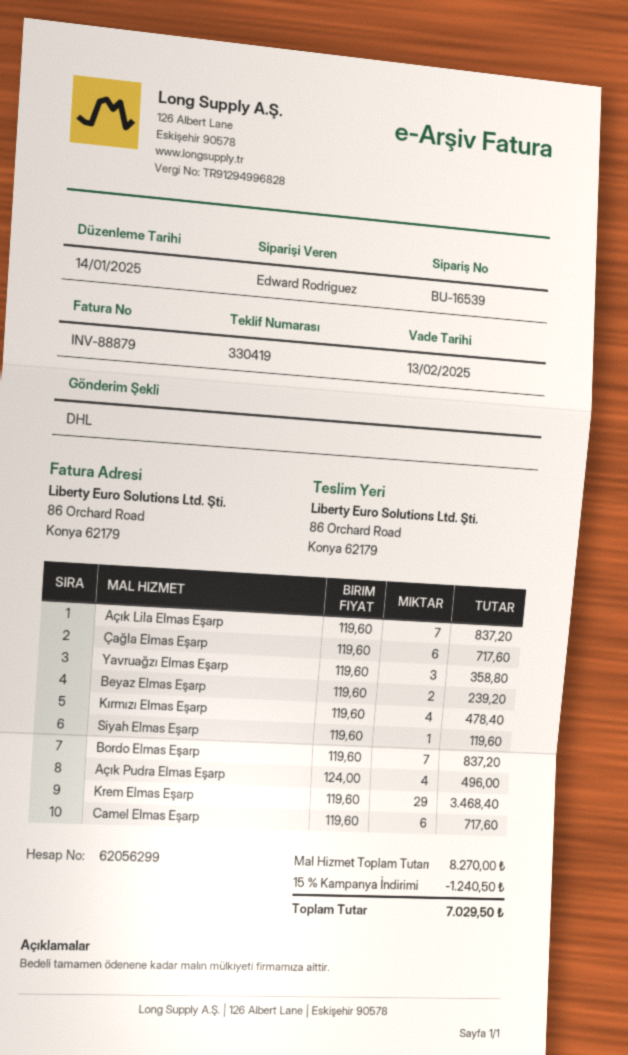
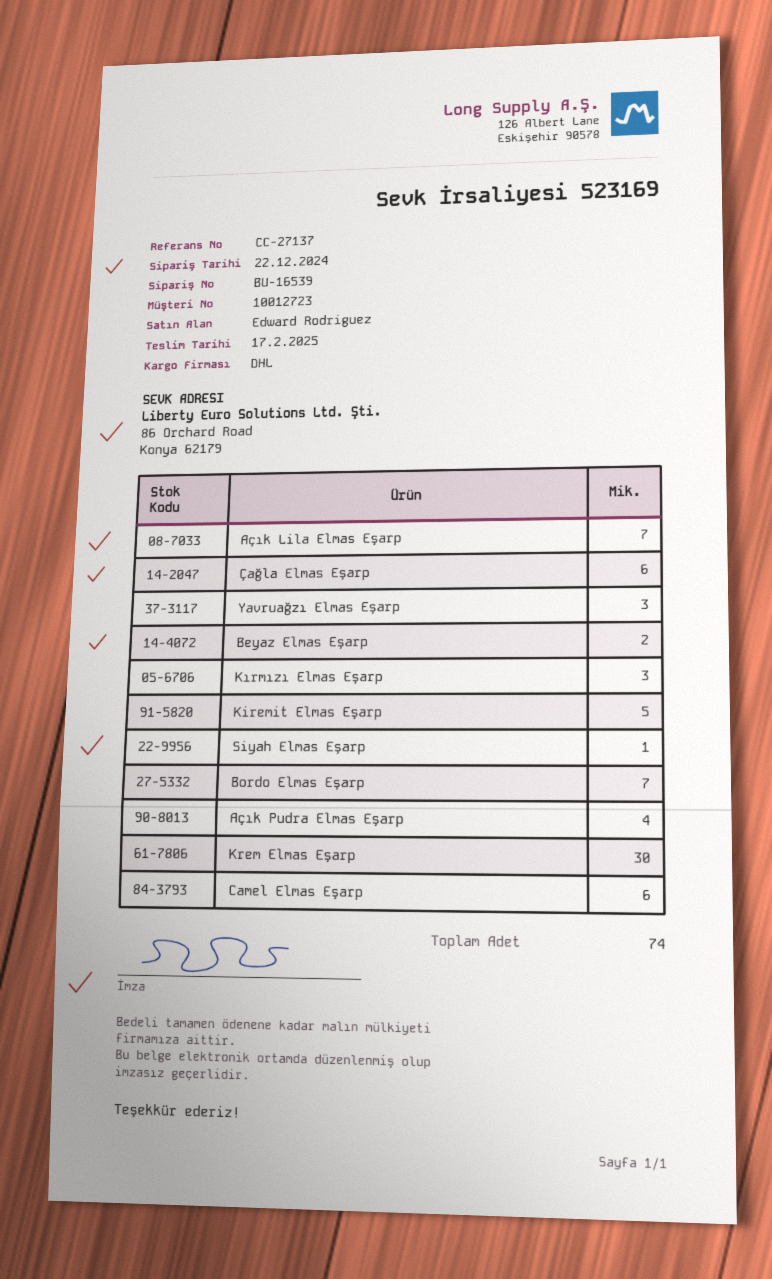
Kırmızı Elmas Eşarp: 4 -> 3
Krem Elmas Eşarp: 29 -> 30
Kiremit Elmas Eşarp: none -> 5

